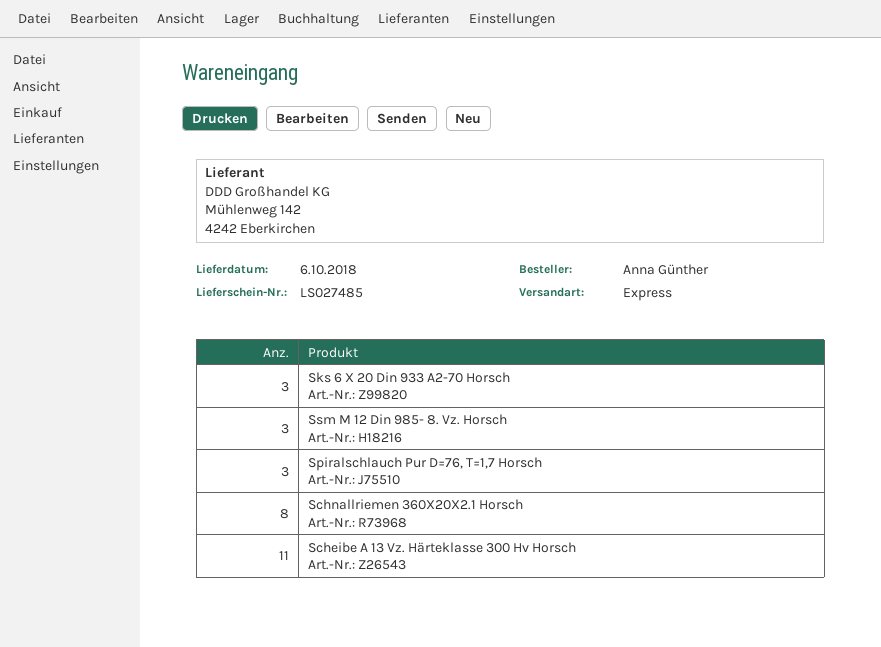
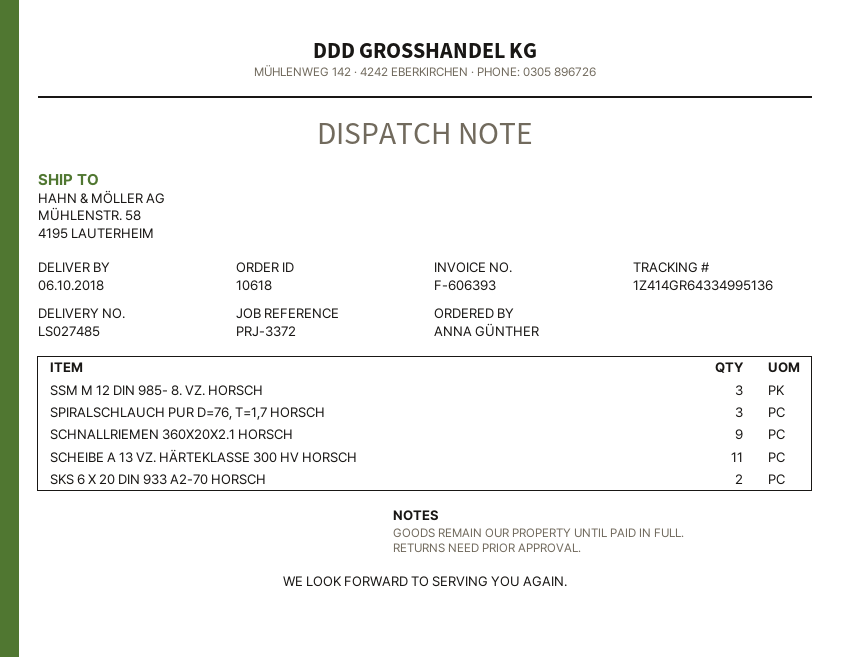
Sks 6 X 20 Din 933 A2-70 Horsch: 3 -> 2
Schnallriemen 360X20X2.1 Horsch: 8 -> 9

